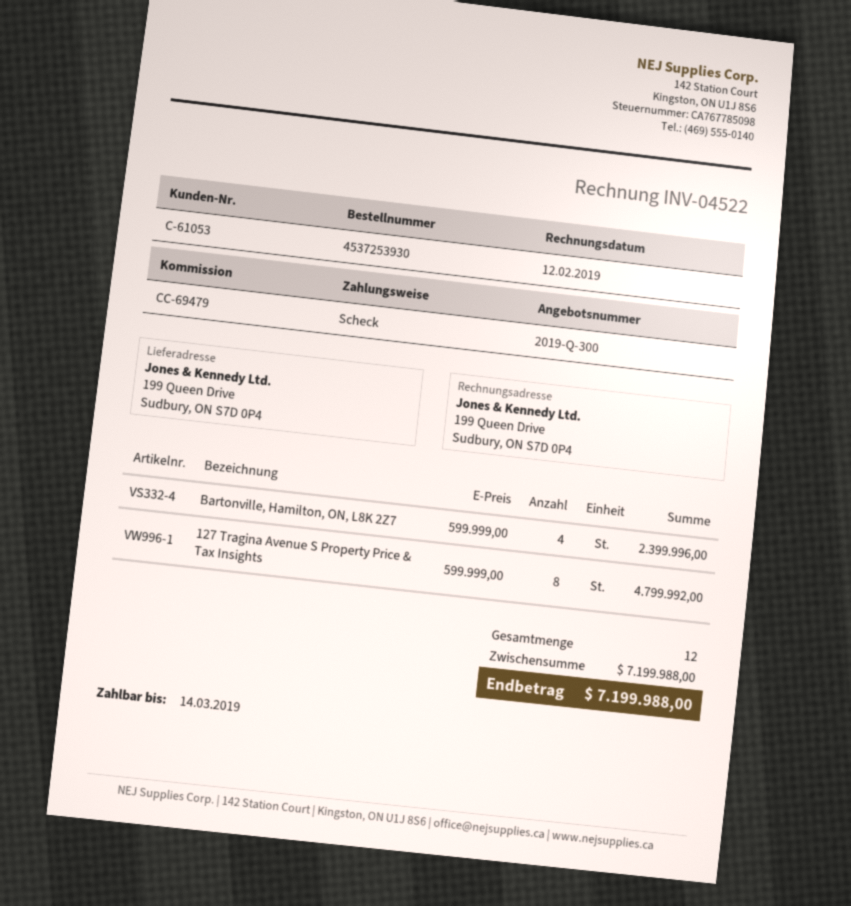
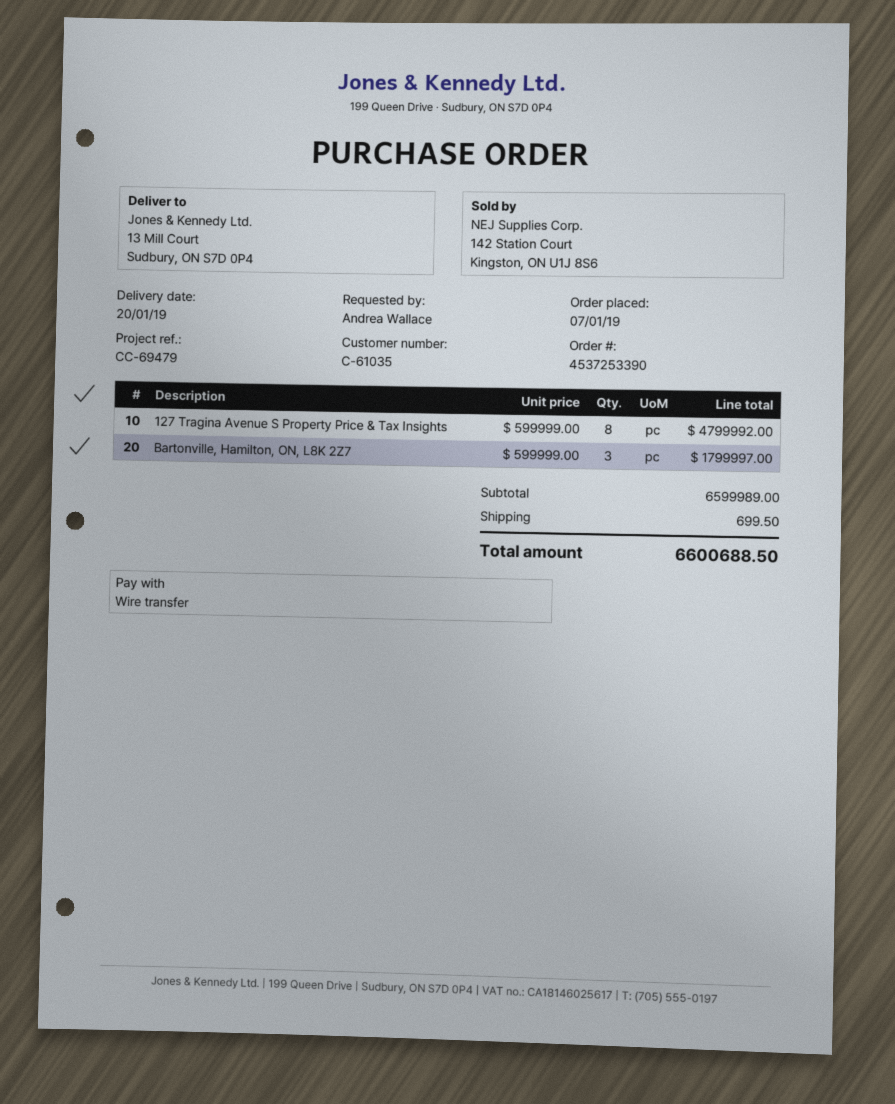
order number: 4537253930 -> 4537253390
customer number: C-61053 -> C-61035
payment method: cheque -> bank transfer
ship to: 199 Queen Drive, Sudbury, ON S7D 0P4 -> 13 Mill Court, Sudbury, ON S7D 0P4
Bartonville, Hamilton, ON, L8K 2Z7: 4 x 599999.00 = 2399996.00 -> 3 x 599999.00 = 1799997.00
subtotal: 7199988.00 -> 6599989.00
shipping: none -> 699.50
total: 7199988.00 -> 6600688.50

